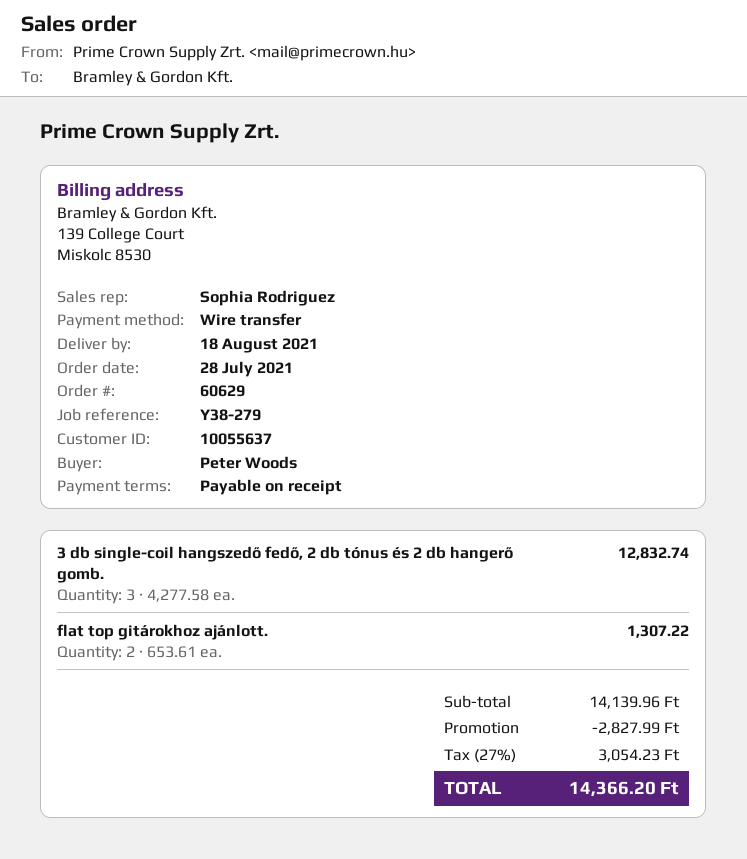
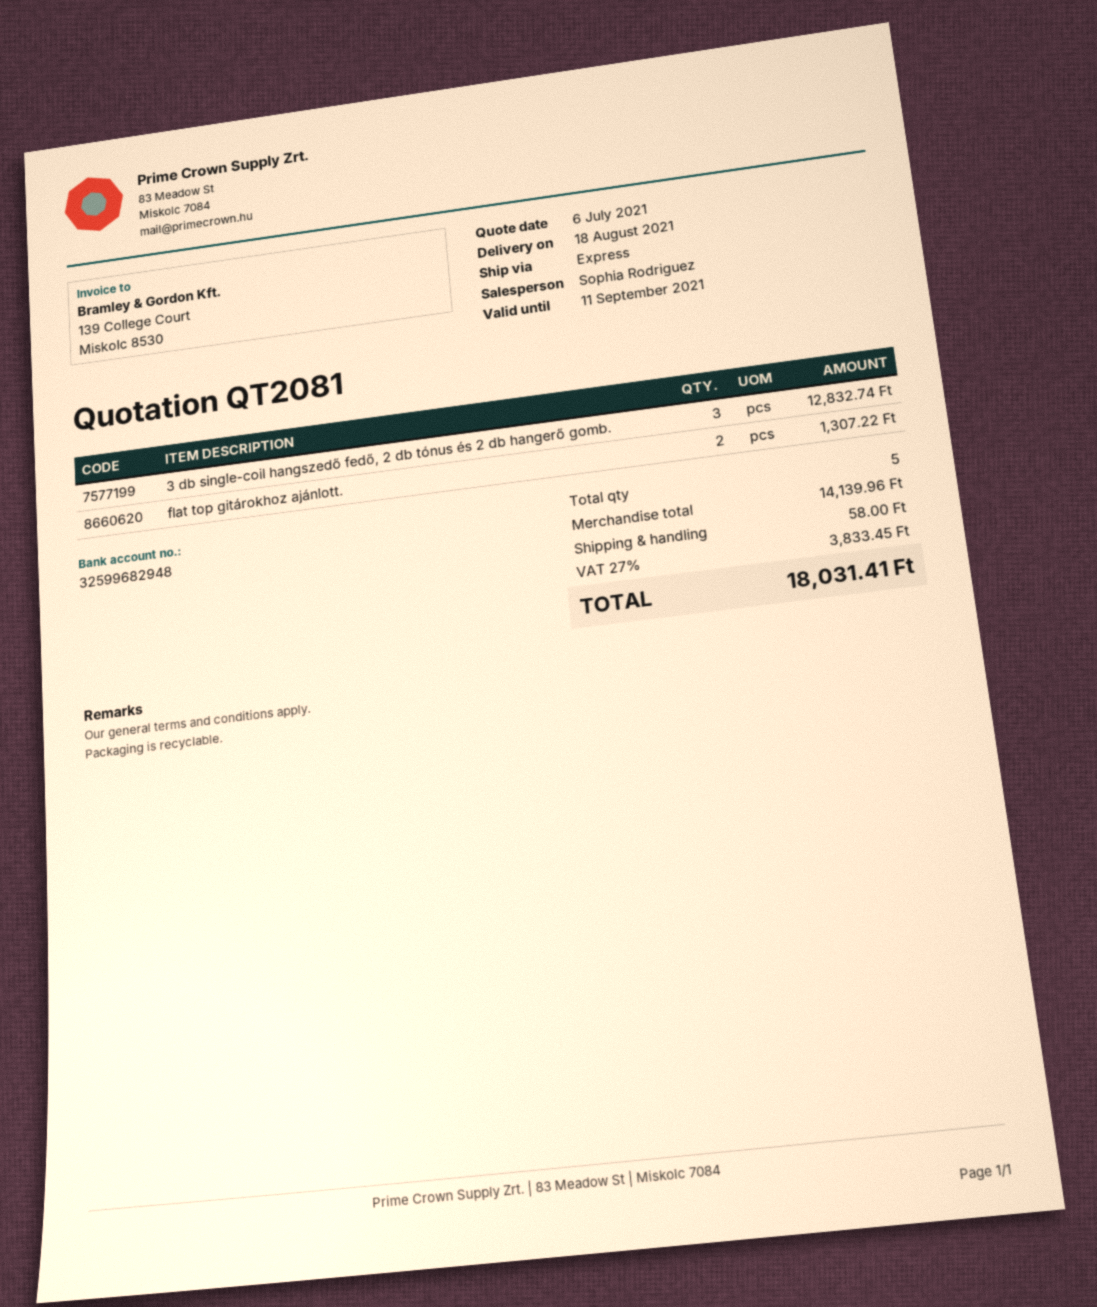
discount: 2827.99 -> none
shipping: none -> 58.00
tax: 27% = 3054.23 -> 27% = 3833.45
total: 14366.20 -> 18031.41

